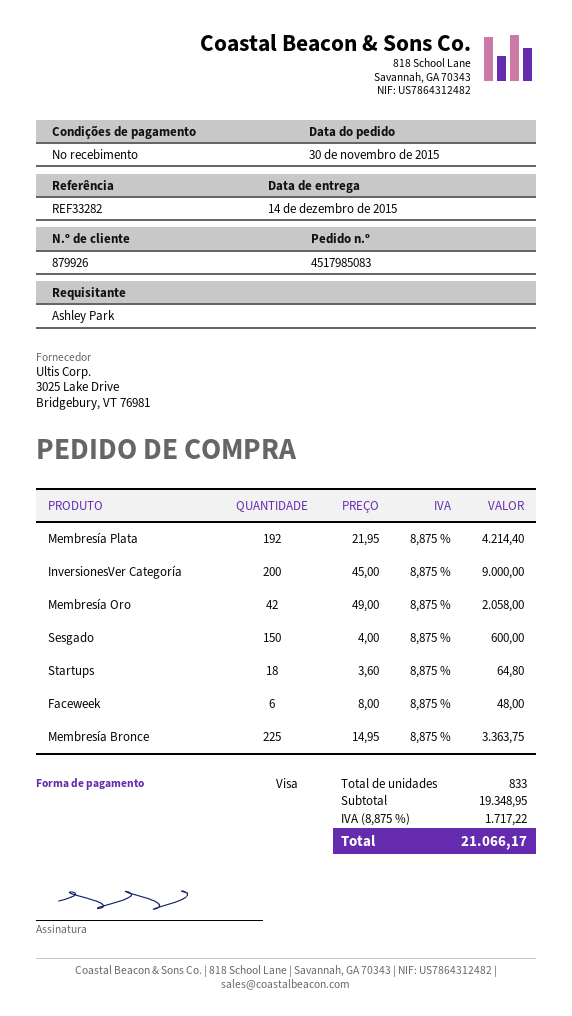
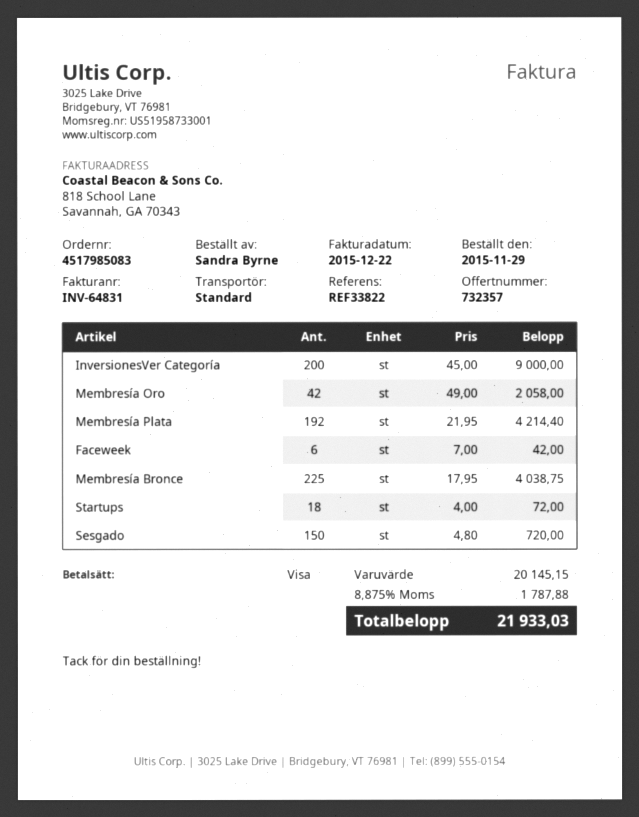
order date: 2015-11-30 -> 2015-11-29
reference: REF33282 -> REF33822
ordered by: Ashley Park -> Sandra Byrne
Sesgado: 150 x 4.00 = 600.00 -> 150 x 4.80 = 720.00
Startups: 18 x 3.60 = 64.80 -> 18 x 4.00 = 72.00
Faceweek: 6 x 8.00 = 48.00 -> 6 x 7.00 = 42.00
Membresía Bronce: 225 x 14.95 = 3363.75 -> 225 x 17.95 = 4038.75
subtotal: 19348.95 -> 20145.15
tax: 8.875% = 1717.22 -> 8.875% = 1787.88
total: 21066.17 -> 21933.03

